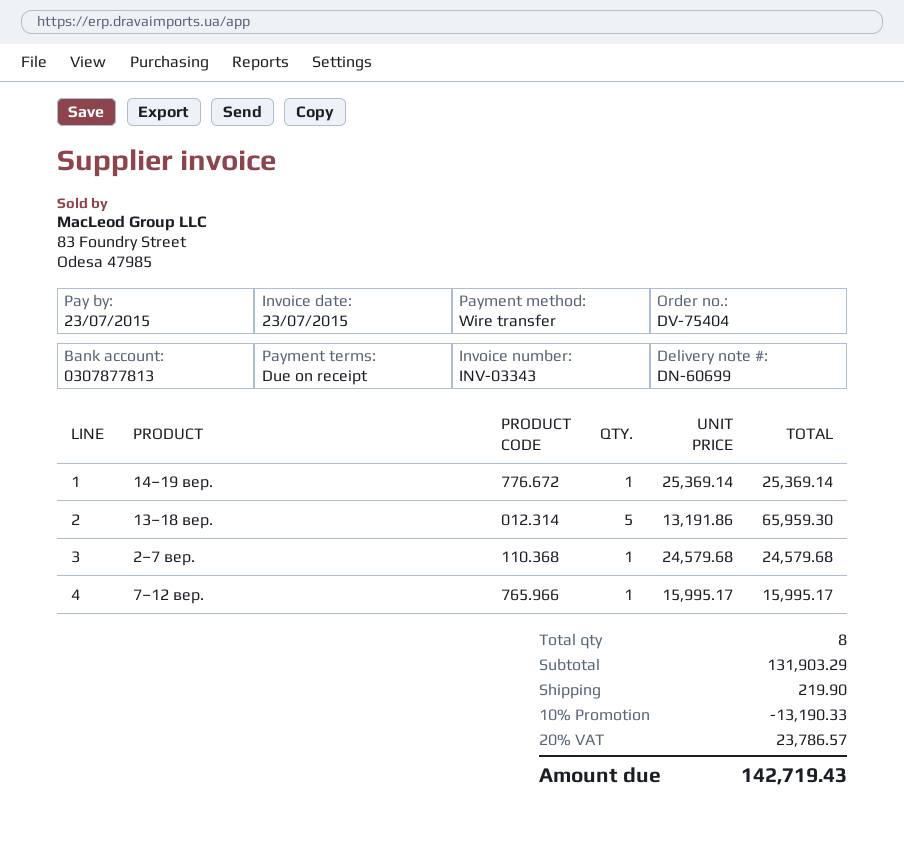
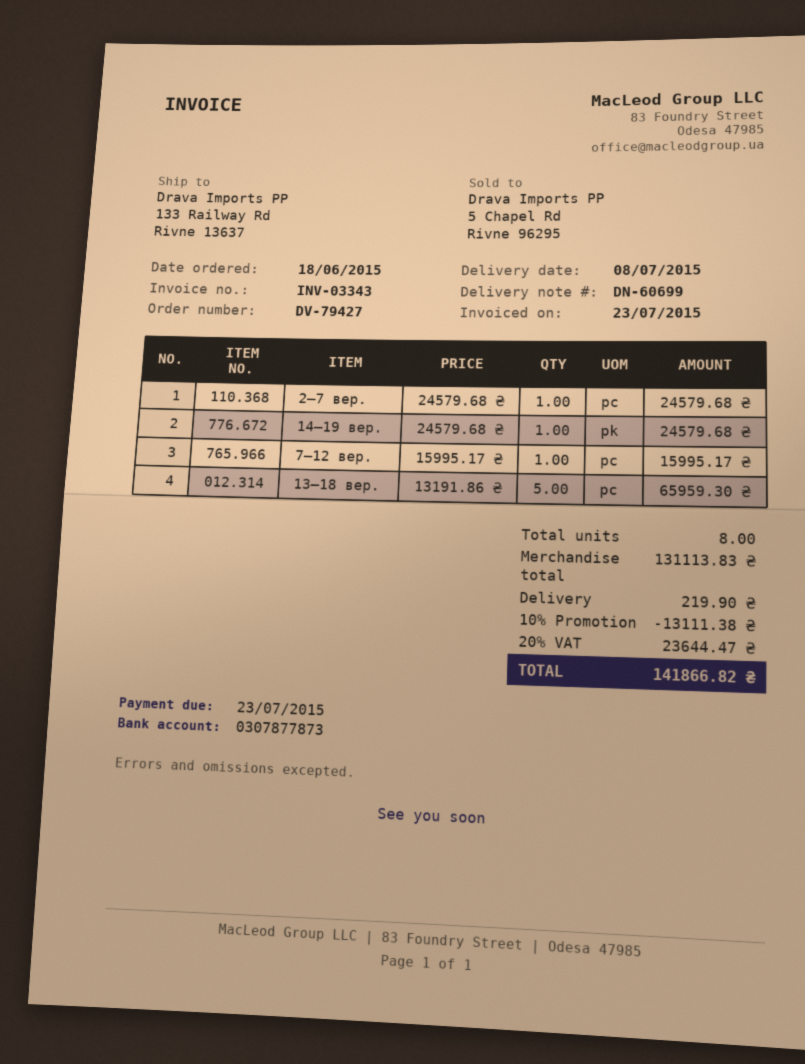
order number: DV-75404 -> DV-79427
bank account: 0307877813 -> 0307877873
14–19 вер.: 1 x 25369.14 = 25369.14 -> 1 x 24579.68 = 24579.68
subtotal: 131903.29 -> 131113.83
discount: 10% = 13190.33 -> 10% = 13111.38
tax: 20% = 23786.57 -> 20% = 23644.47
total: 142719.43 -> 141866.82

